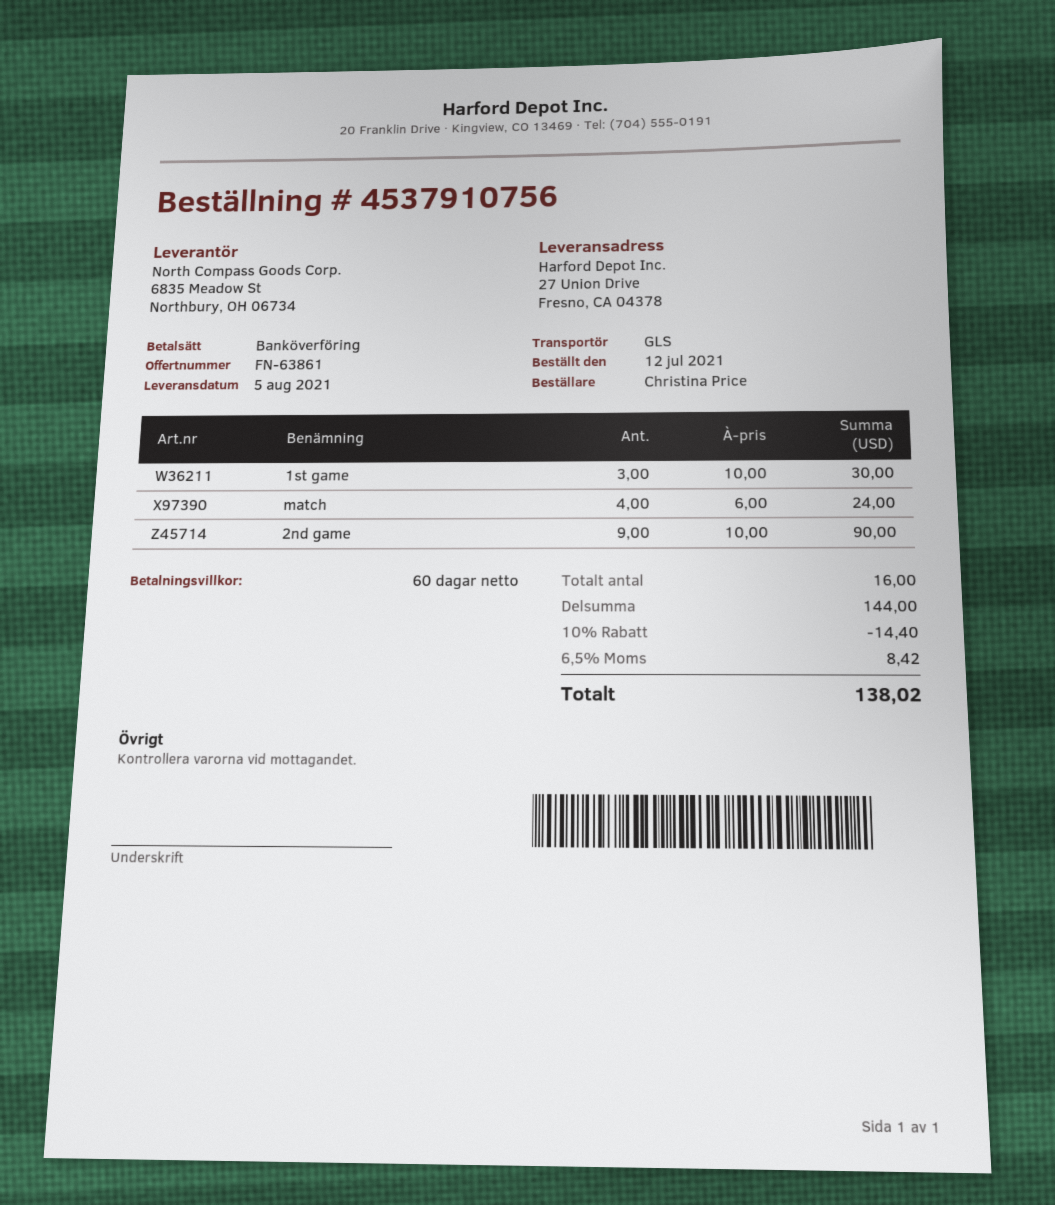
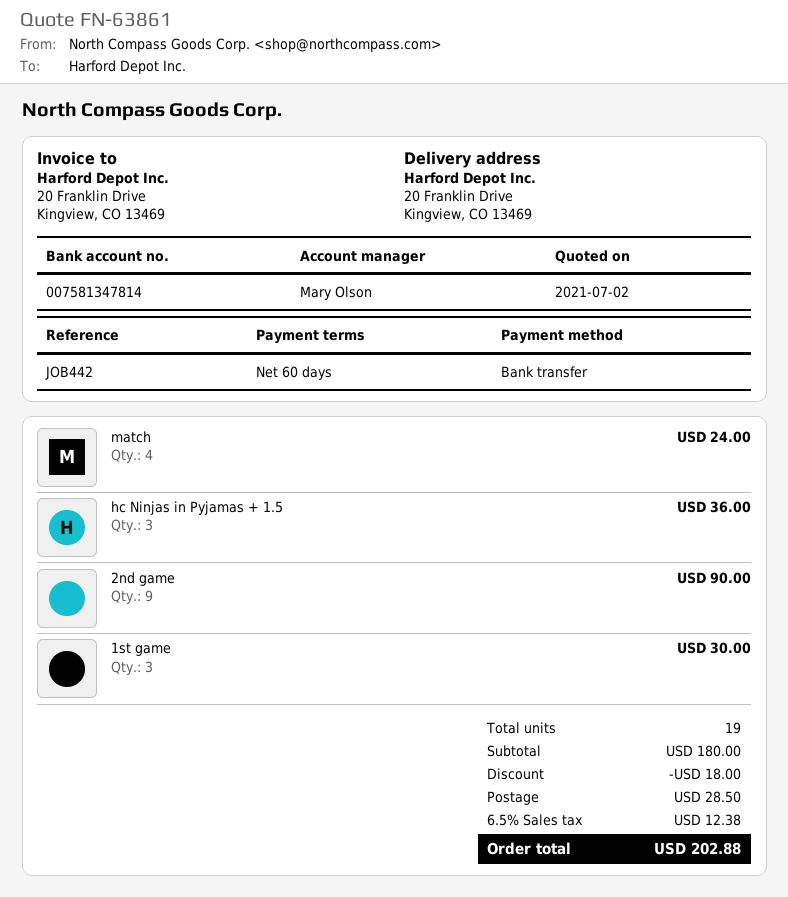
ship to: 27 Union Drive, Fresno, CA 04378 -> 20 Franklin Drive, Kingview, CO 13469
hc Ninjas in Pyjamas + 1.5: none -> 3 for 36.00
total quantity: 16 -> 19
subtotal: 144.00 -> 180.00
discount: 14.40 -> 18.00
shipping: none -> 28.50
tax: 6.5% = 8.42 -> 6.5% = 12.38
total: 138.02 -> 202.88

